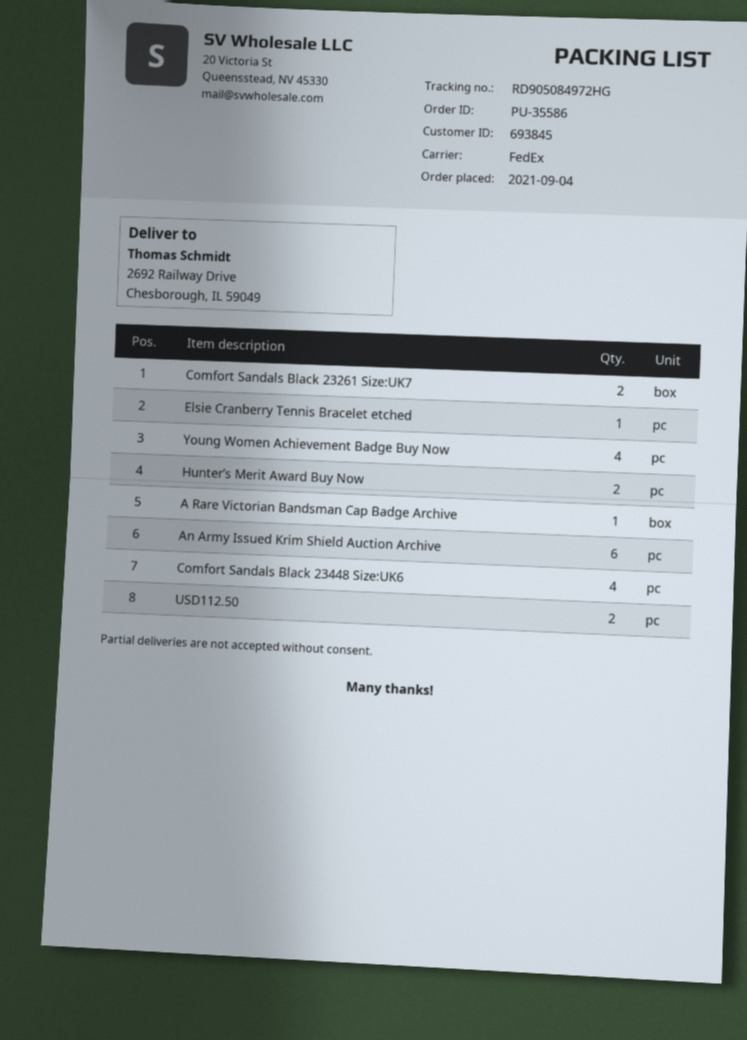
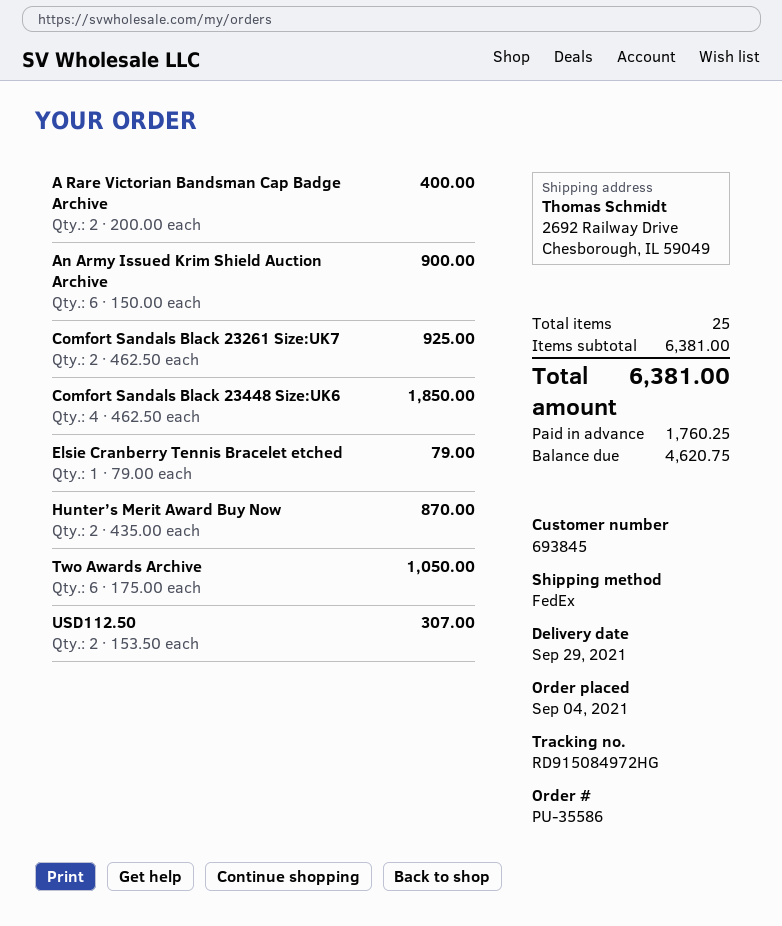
tracking number: RD905084972HG -> RD915084972HG
Young Women Achievement Badge Buy Now: 4 -> none
A Rare Victorian Bandsman Cap Badge Archive: 1 -> 2
Two Awards Archive: none -> 6

